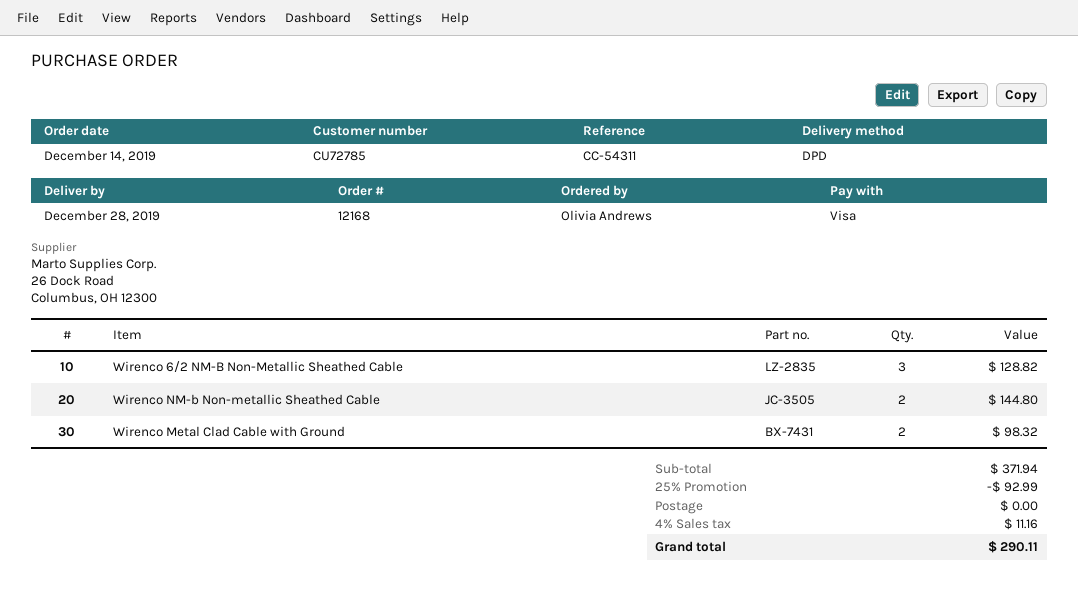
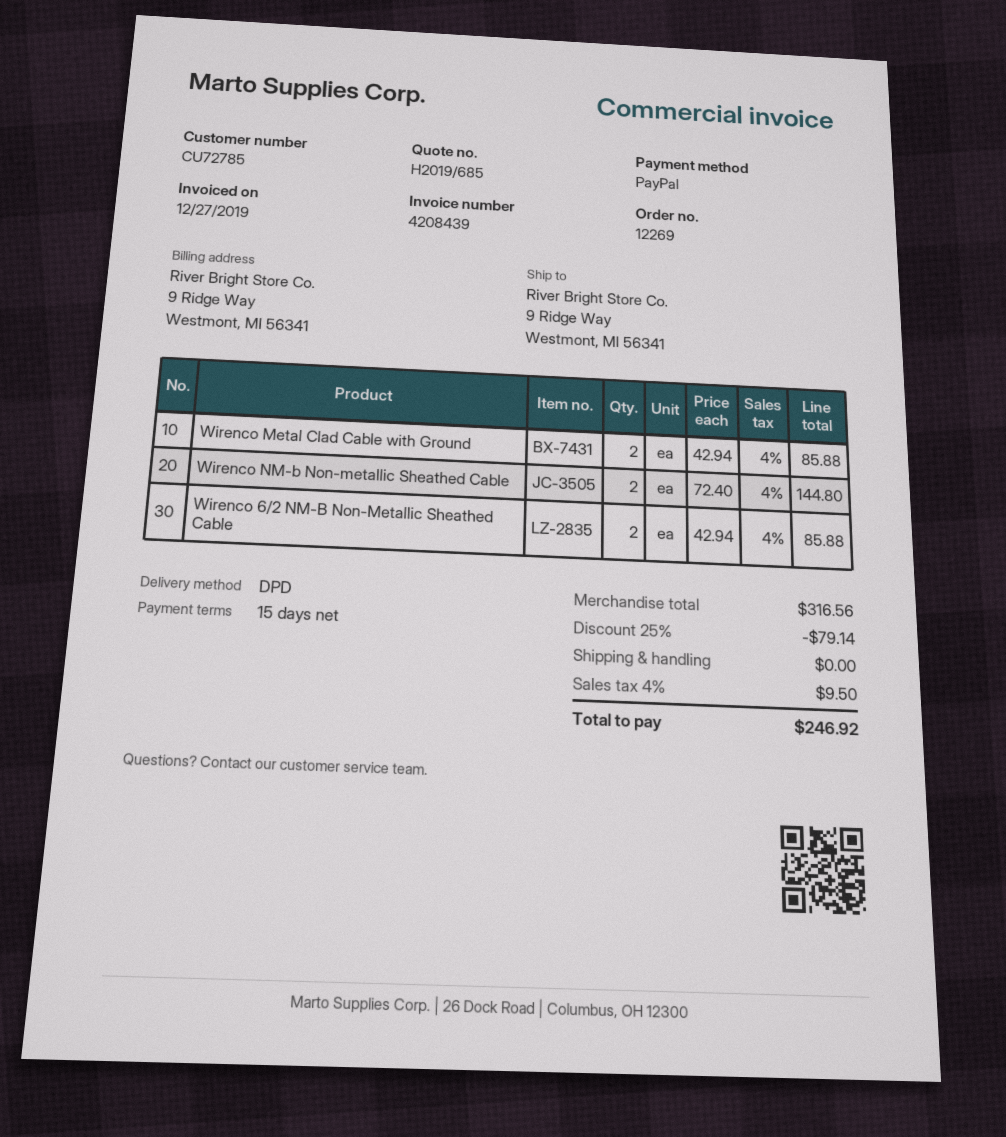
order number: 12168 -> 12269
payment method: Visa -> PayPal
Wirenco 6/2 NM-B Non-Metallic Sheathed Cable: 3 for 128.82 -> 2 for 85.88
Wirenco Metal Clad Cable with Ground: 2 for 98.32 -> 2 for 85.88
subtotal: 371.94 -> 316.56
discount: 25% = 92.99 -> 25% = 79.14
tax: 4% = 11.16 -> 4% = 9.50
total: 290.11 -> 246.92

